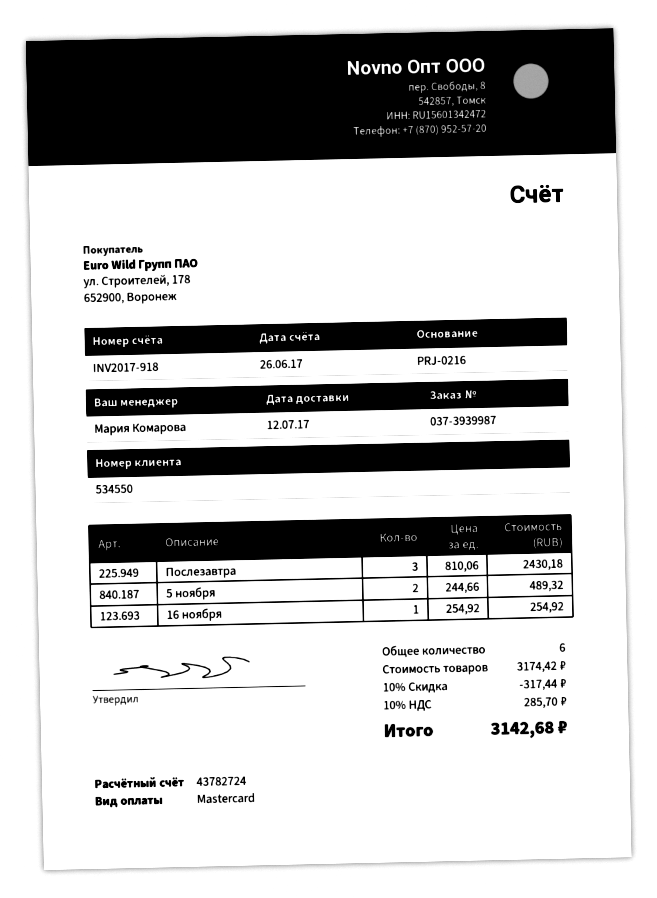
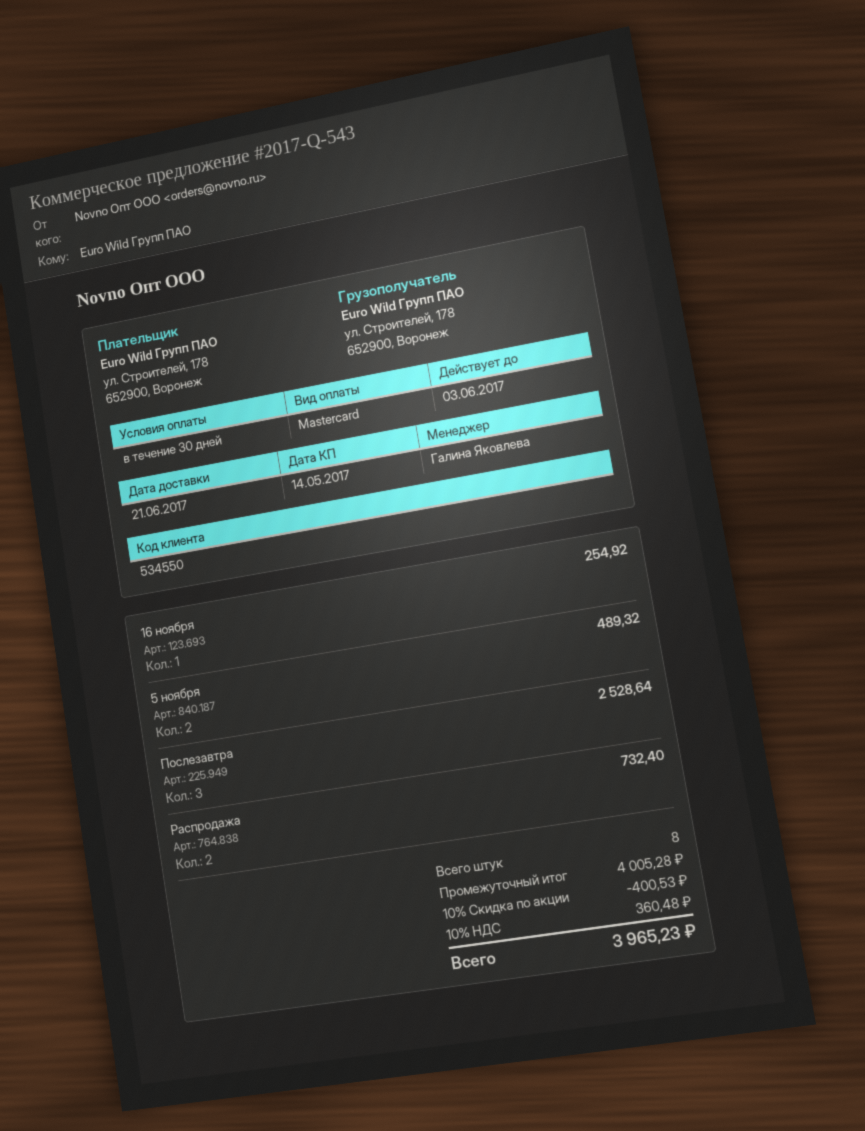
delivery date: 2017-07-12 -> 2017-06-21
sales rep: Мария Комарова -> Галина Яковлева
Послезавтра: 3 for 2430.18 -> 3 for 2528.64
Распродажа: none -> 2 for 732.40
total quantity: 6 -> 8
subtotal: 3174.42 -> 4005.28
discount: 10% = 317.44 -> 10% = 400.53
tax: 10% = 285.70 -> 10% = 360.48
total: 3142.68 -> 3965.23

